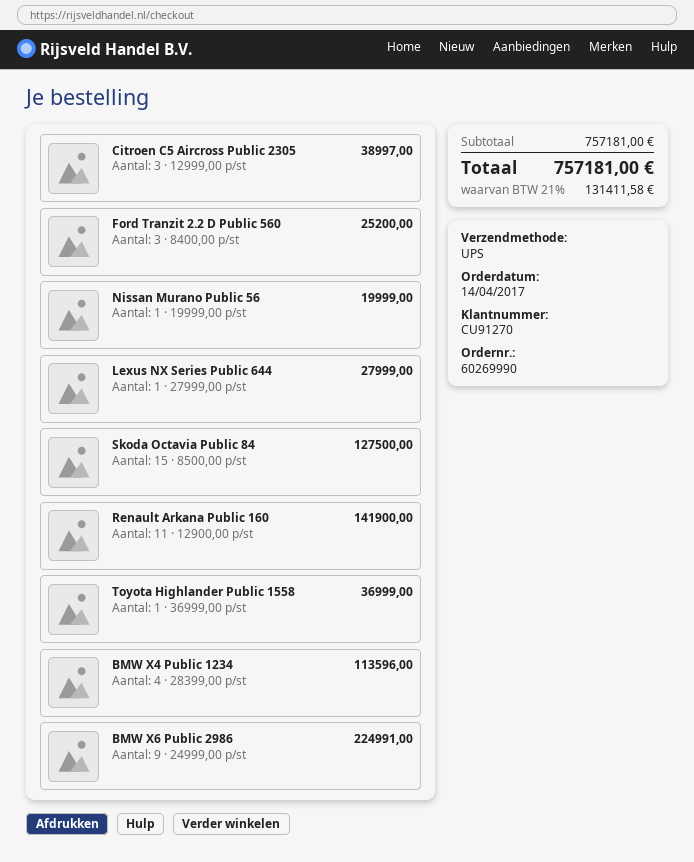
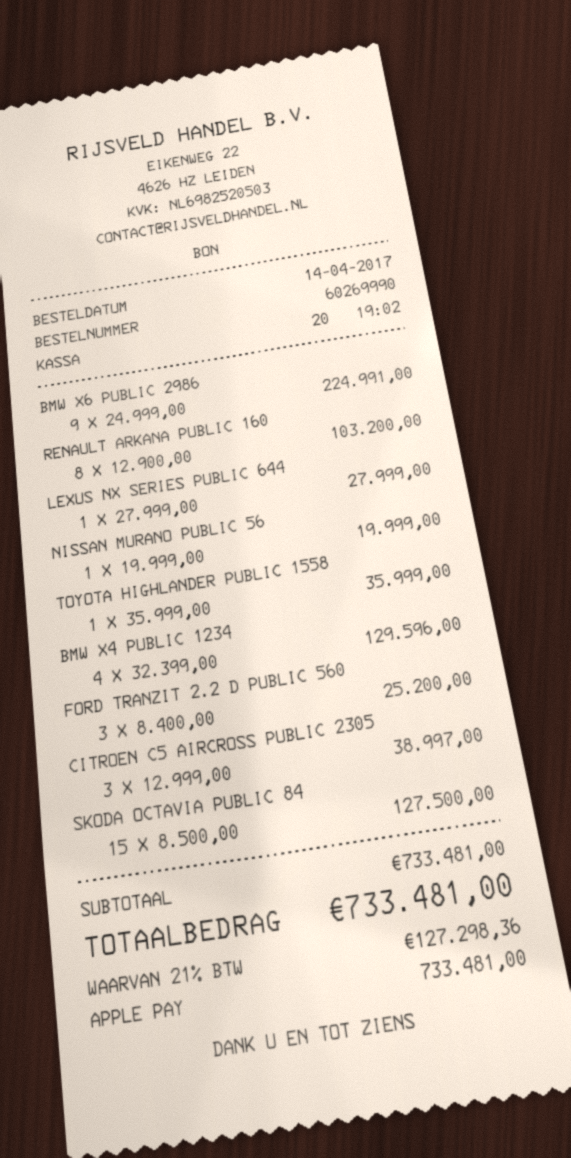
Renault Arkana Public 160: 11 x 12900.00 = 141900.00 -> 8 x 12900.00 = 103200.00
Toyota Highlander Public 1558: 1 x 36999.00 = 36999.00 -> 1 x 35999.00 = 35999.00
BMW X4 Public 1234: 4 x 28399.00 = 113596.00 -> 4 x 32399.00 = 129596.00
subtotal: 757181.00 -> 733481.00
tax: 21% = 131411.58 -> 21% = 127298.36
total: 757181.00 -> 733481.00

